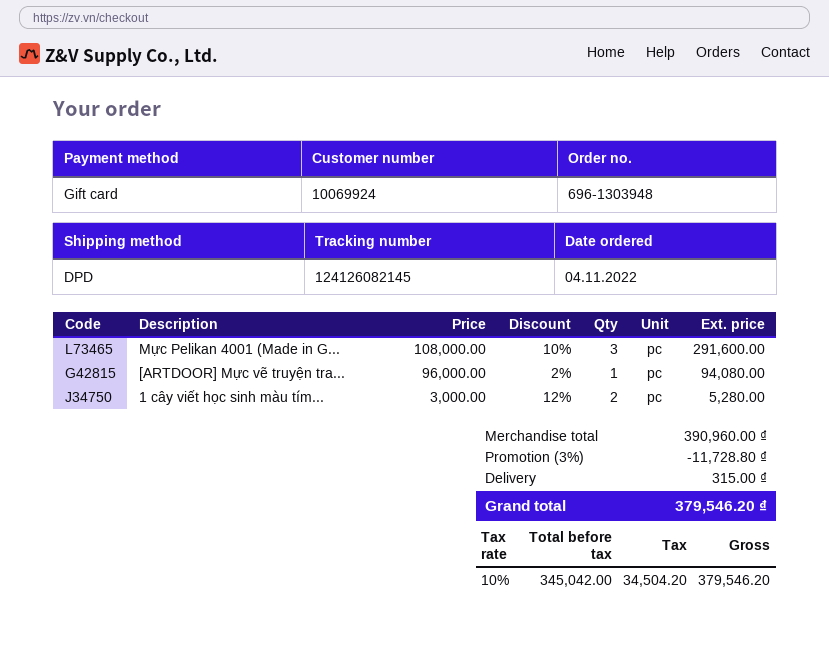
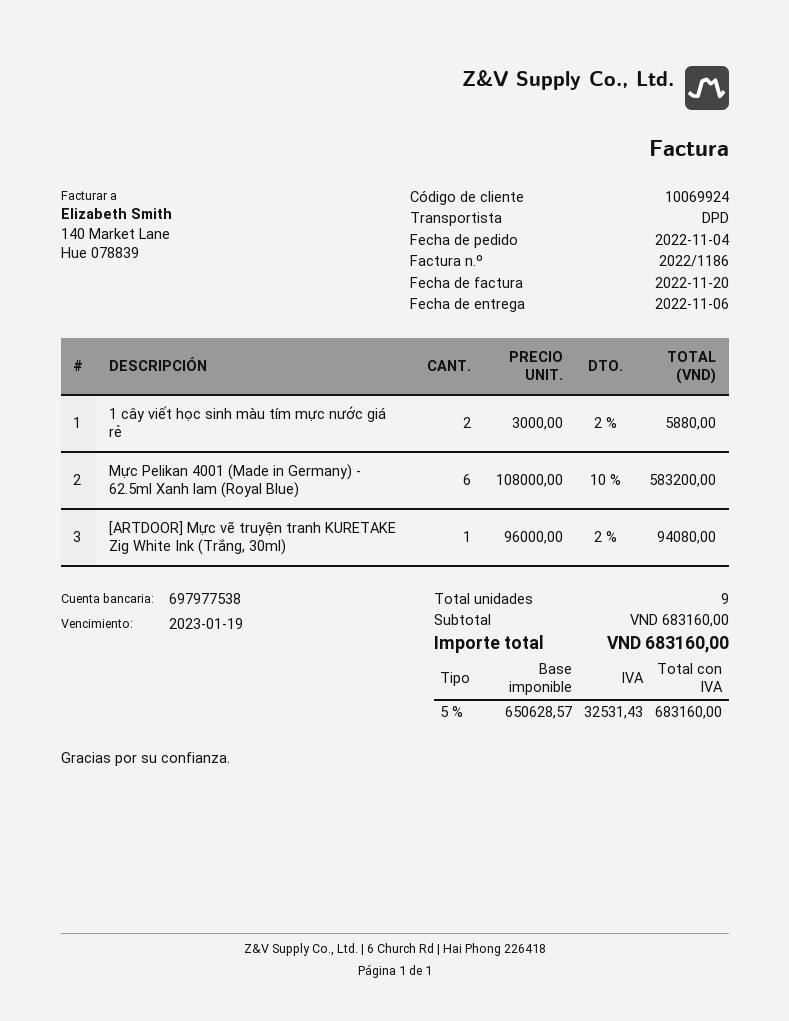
Mực Pelikan 4001 (Made in G...: 3 x 108000.00 - 10% = 291600.00 -> 6 x 108000.00 - 10% = 583200.00
1 cây viết học sinh màu tím...: 2 x 3000.00 - 12% = 5280.00 -> 2 x 3000.00 - 2% = 5880.00
subtotal: 390960.00 -> 683160.00
discount: 3% = 11728.80 -> none
shipping: 315.00 -> none
net: 345042.00 -> 650628.57
tax: 10% = 34504.20 -> 5% = 32531.43
total: 379546.20 -> 683160.00

